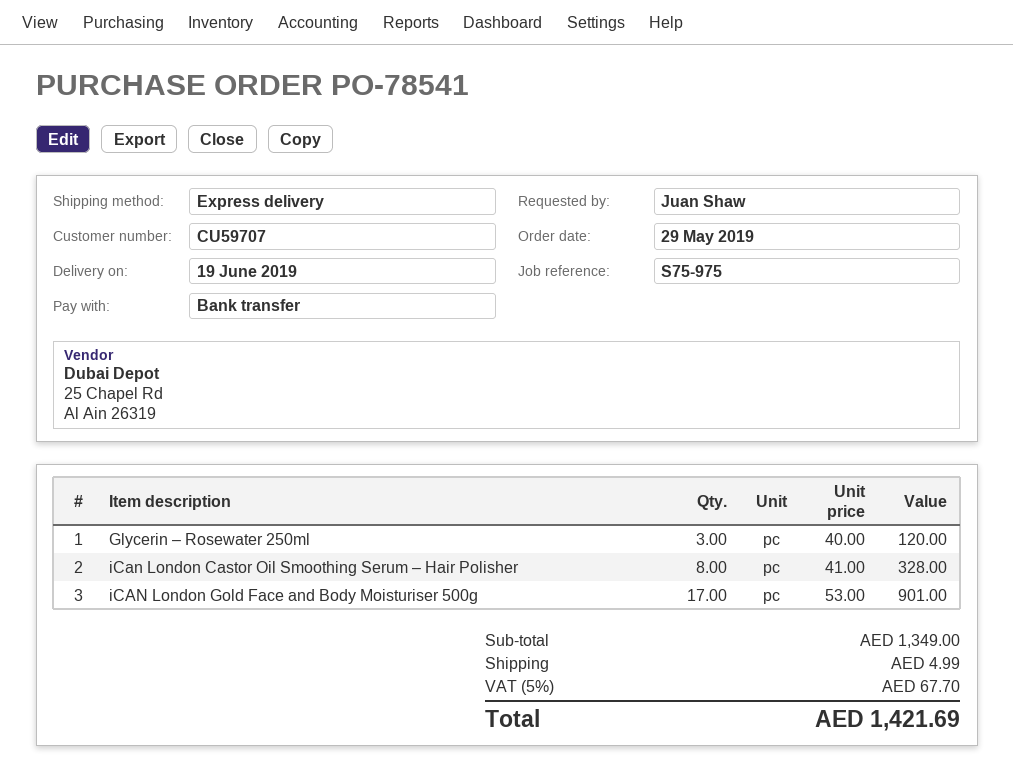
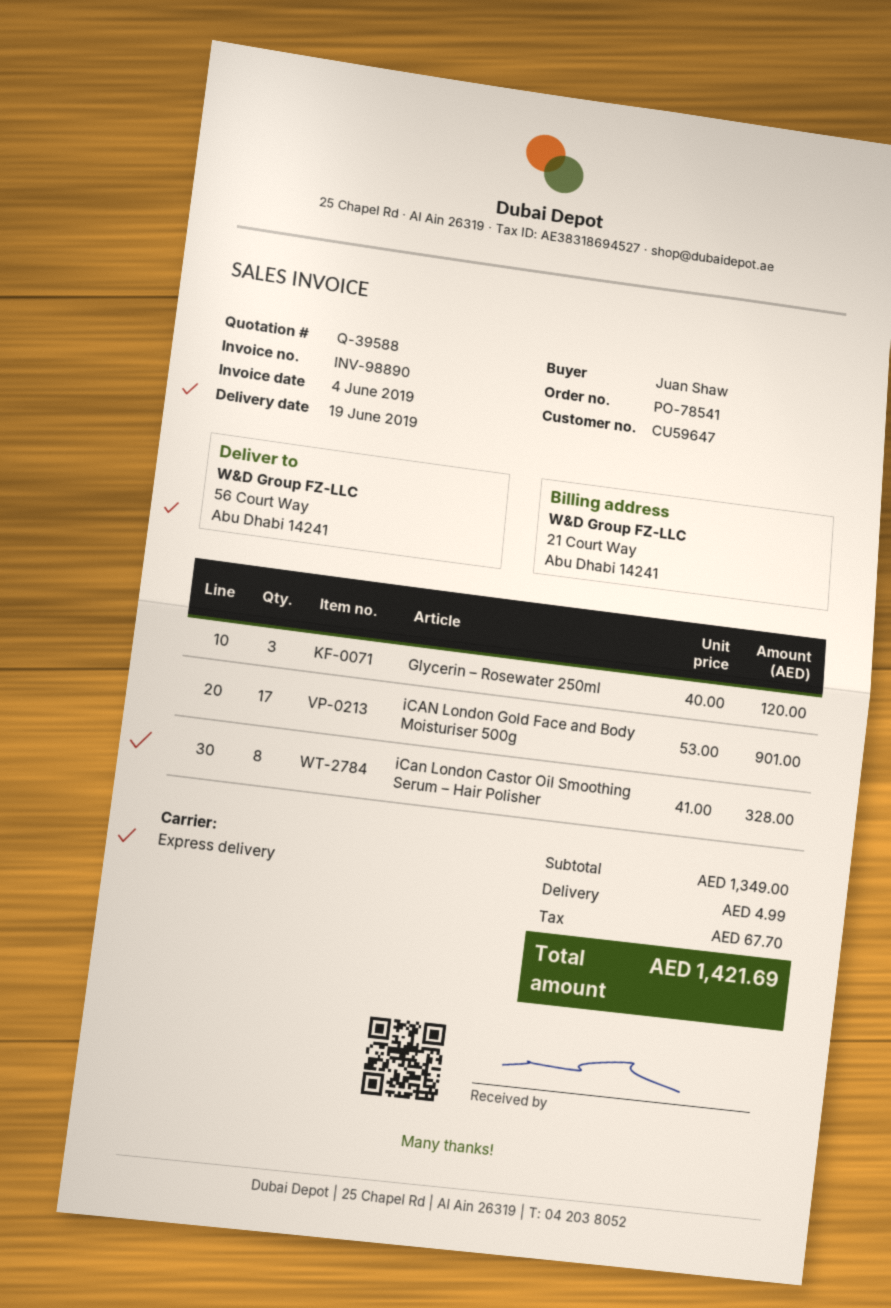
customer number: CU59707 -> CU59647

